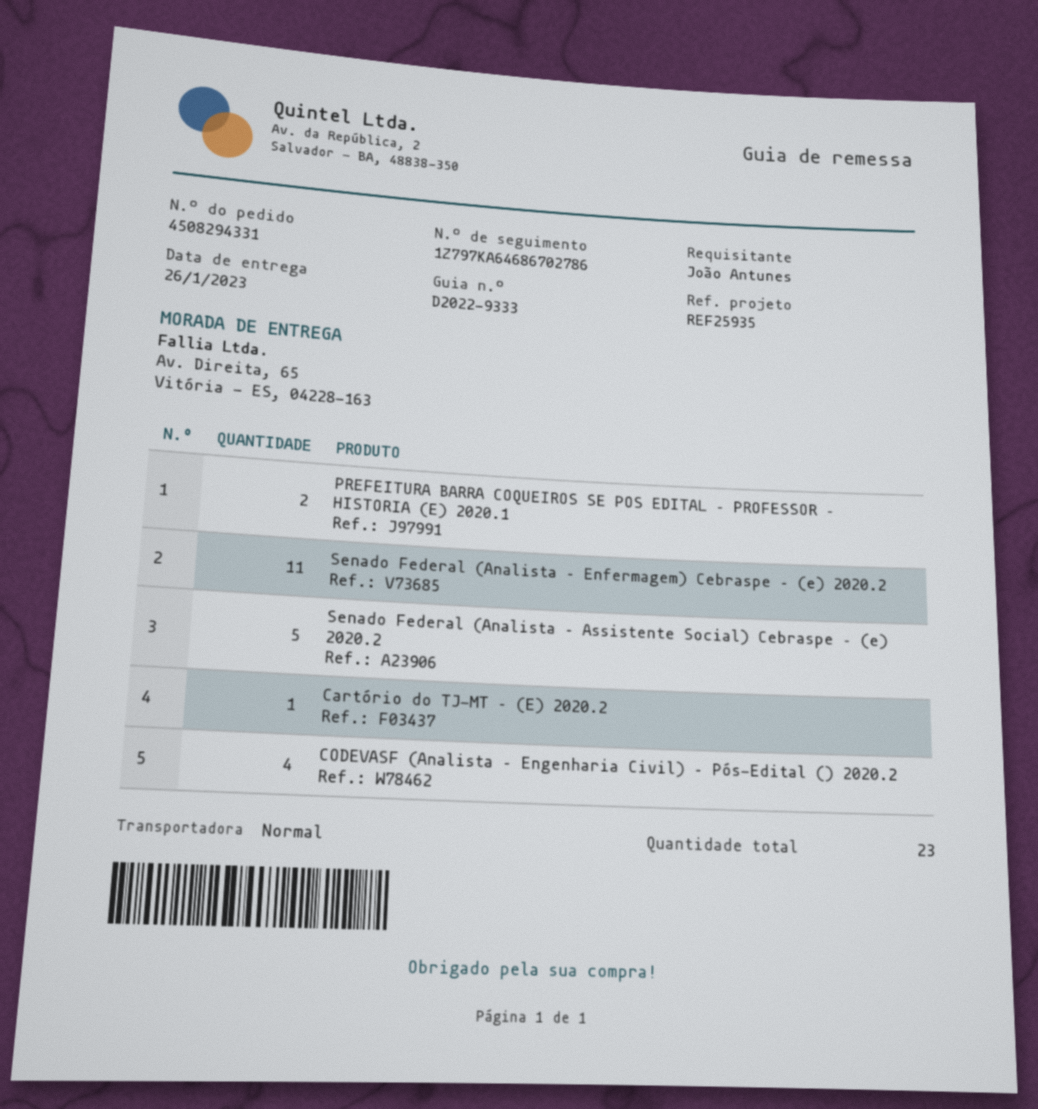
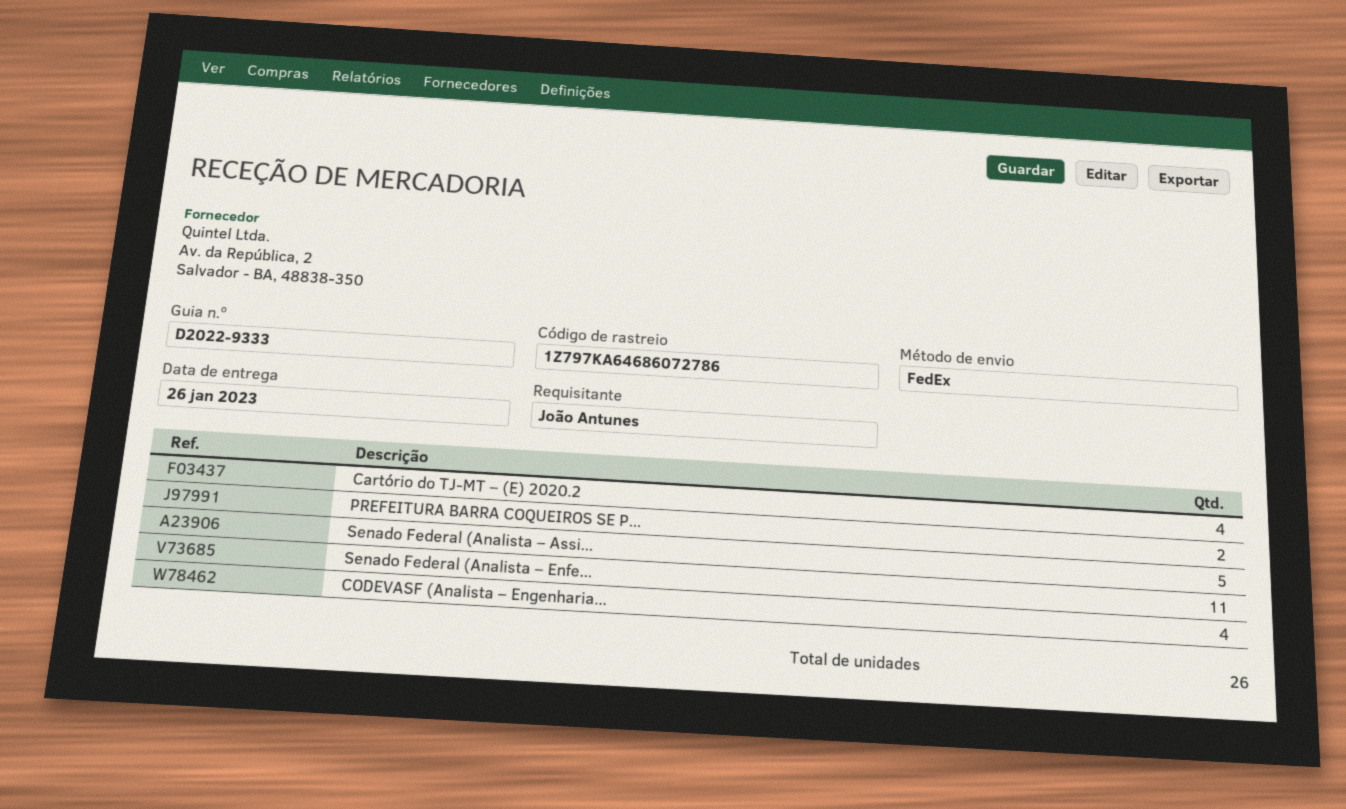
shipping method: standard -> FedEx
tracking number: 1Z797KA64686702786 -> 1Z797KA64686072786
Cartório do TJ-MT – (E) 2020.2: 1 -> 4
total quantity: 23 -> 26

